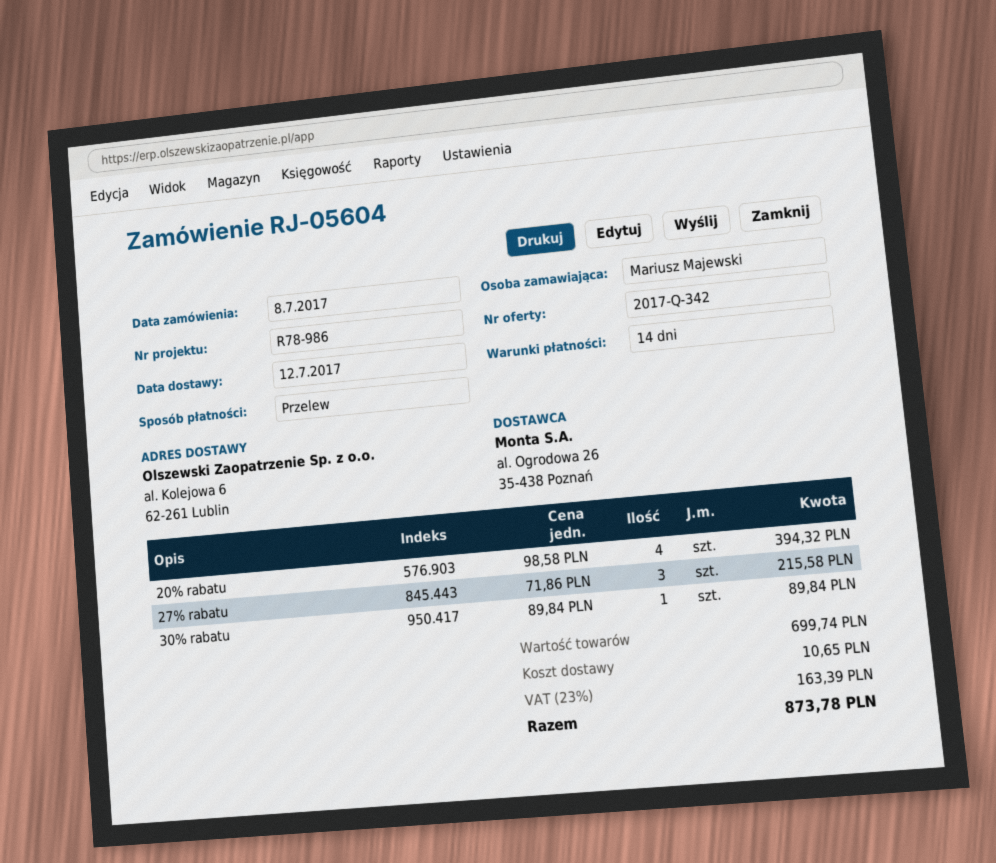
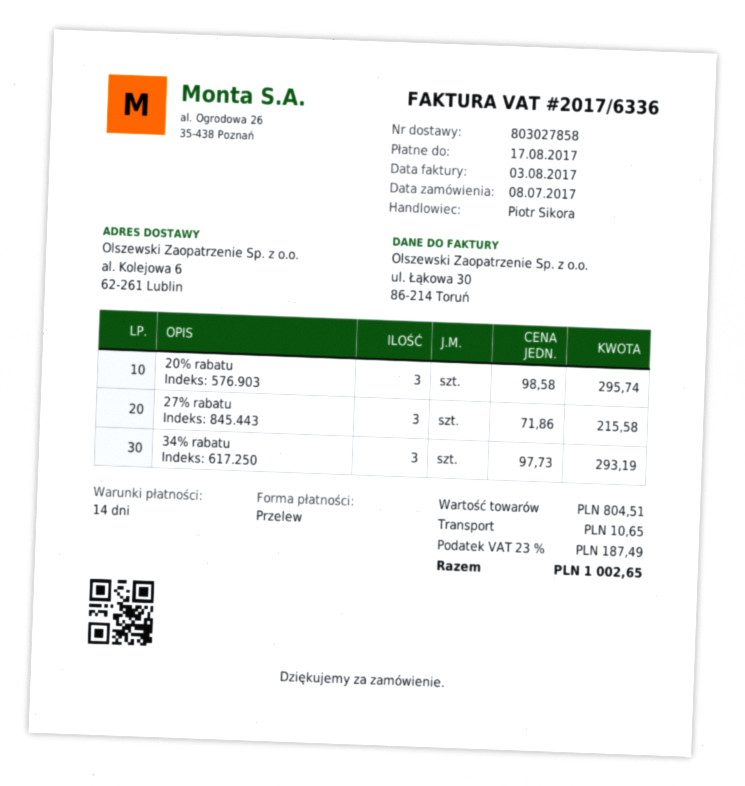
20% rabatu: 4 x 98.58 = 394.32 -> 3 x 98.58 = 295.74
30% rabatu: 1 x 89.84 = 89.84 -> none
34% rabatu: none -> 3 x 97.73 = 293.19
subtotal: 699.74 -> 804.51
tax: 23% = 163.39 -> 23% = 187.49
total: 873.78 -> 1002.65

